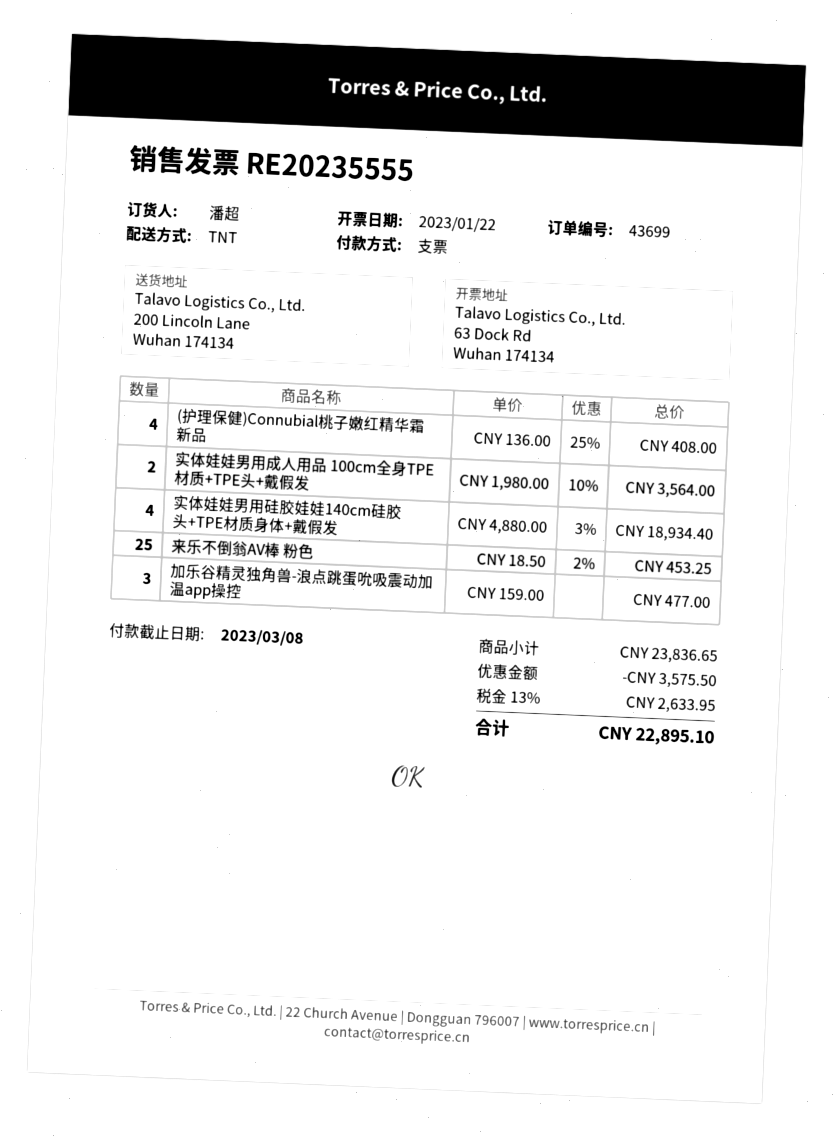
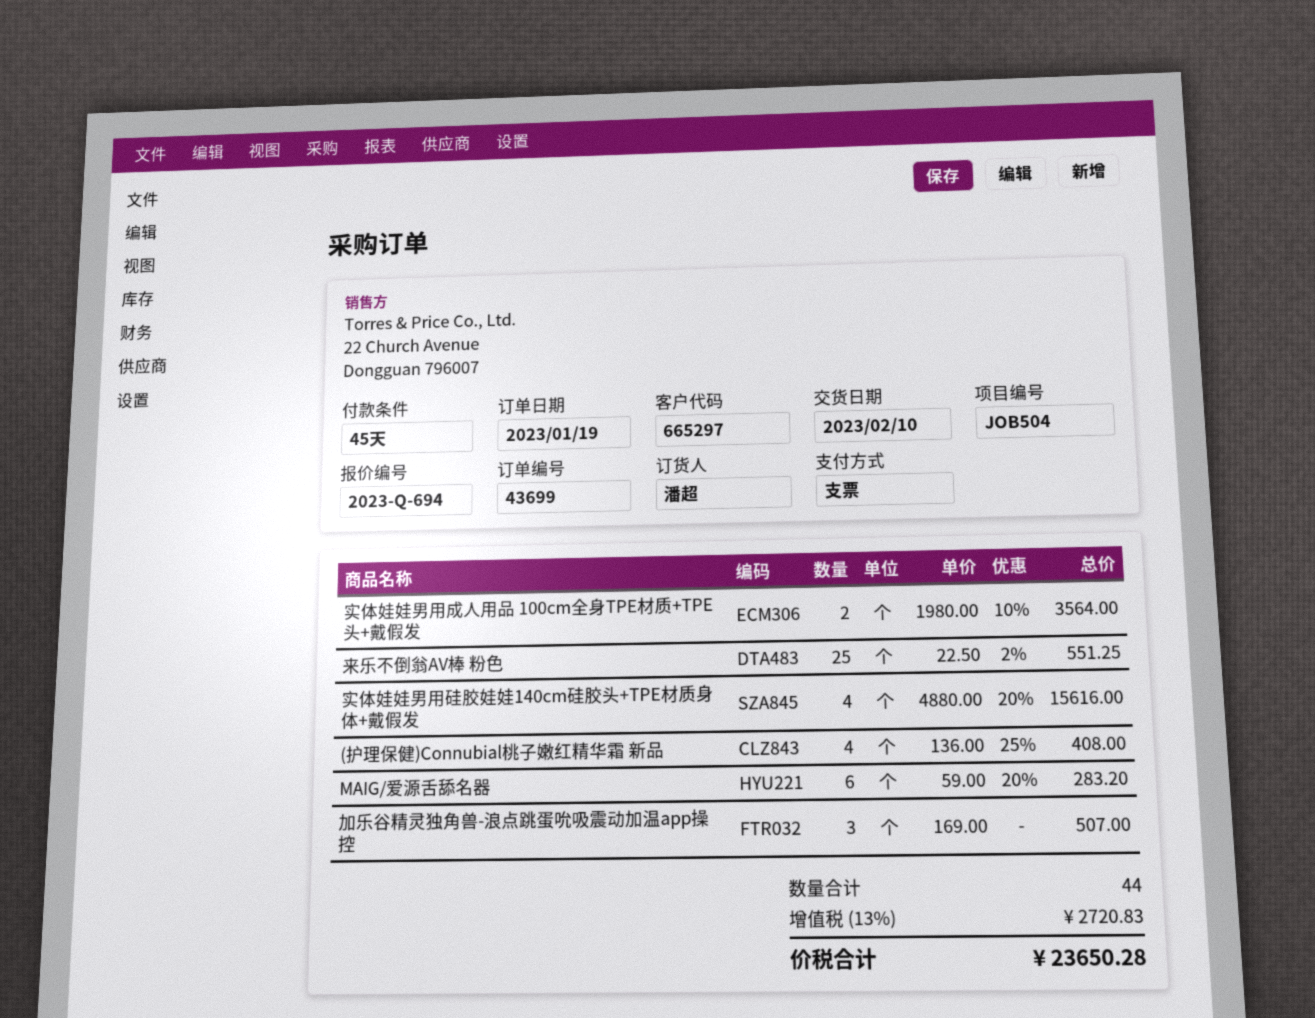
实体娃娃男用硅胶娃娃140cm硅胶头+TPE材质身体+戴假发: 4 x 4880.00 - 3% = 18934.40 -> 4 x 4880.00 - 20% = 15616.00
来乐不倒翁AV棒 粉色: 25 x 18.50 - 2% = 453.25 -> 25 x 22.50 - 2% = 551.25
加乐谷精灵独角兽-浪点跳蛋吮吸震动加温app操控: 3 x 159.00 = 477.00 -> 3 x 169.00 = 507.00
MAIG/爱源舌舔名器: none -> 6 x 59.00 - 20% = 283.20
discount: 3575.50 -> none
tax: 13% = 2633.95 -> 13% = 2720.83
total: 22895.10 -> 23650.28

